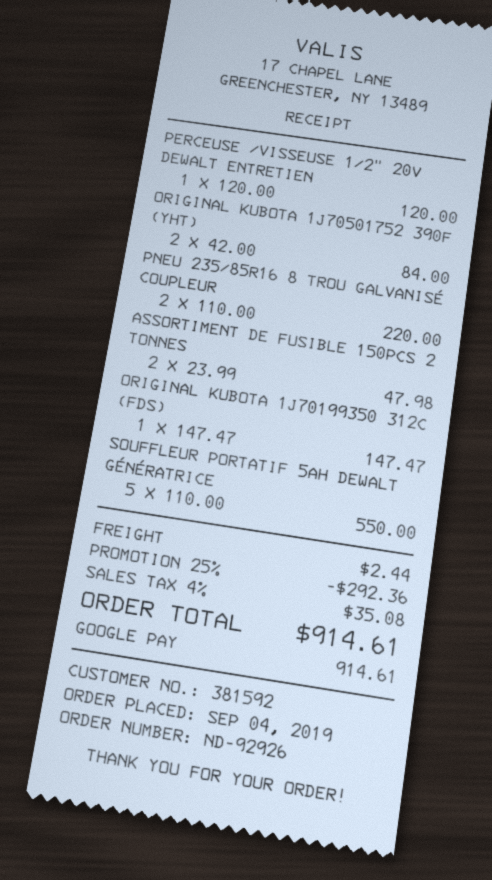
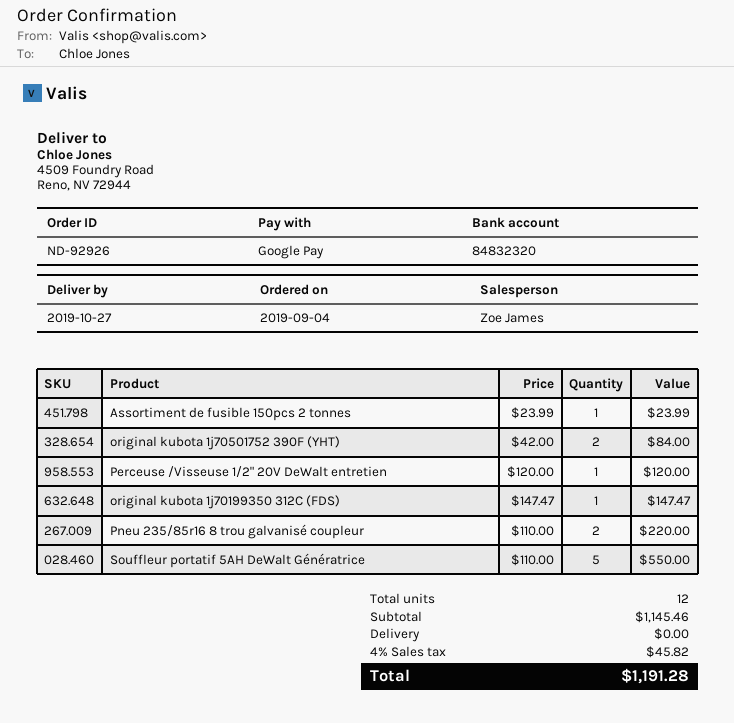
ASSORTIMENT DE FUSIBLE 150PCS 2 TONNES: 2 x 23.99 = 47.98 -> 1 x 23.99 = 23.99
discount: 25% = 292.36 -> none
shipping: 2.44 -> 0.00
tax: 4% = 35.08 -> 4% = 45.82
total: 914.61 -> 1191.28

